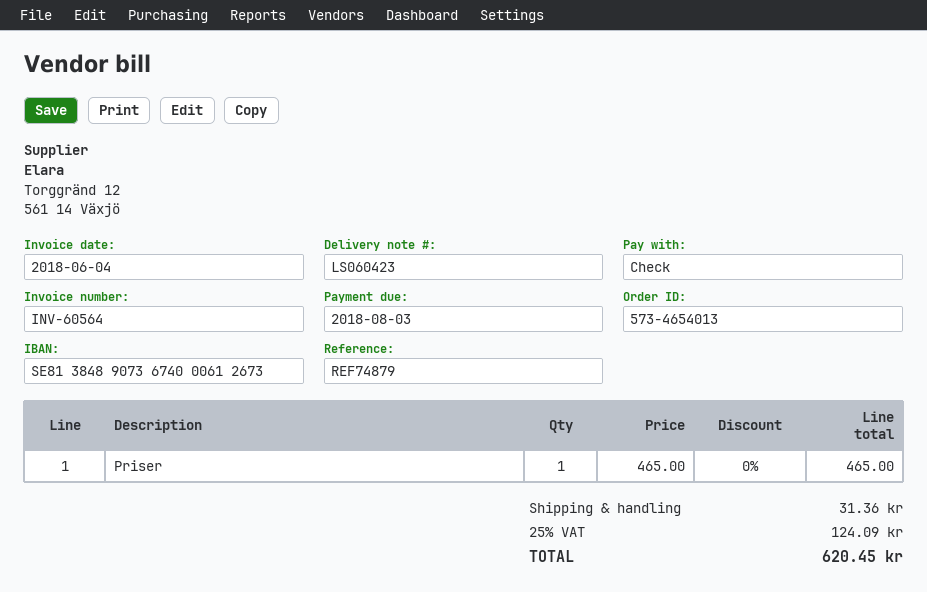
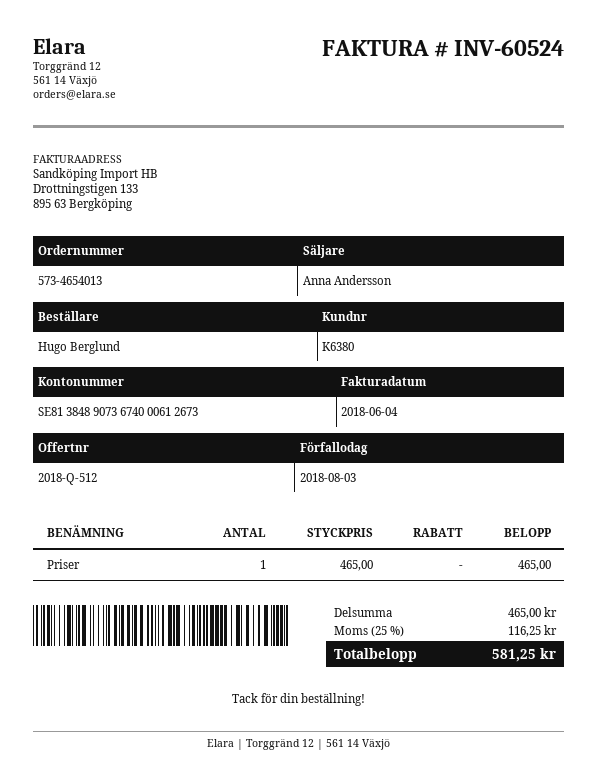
invoice number: INV-60564 -> INV-60524
shipping: 31.36 -> none
tax: 25% = 124.09 -> 25% = 116.25
total: 620.45 -> 581.25

